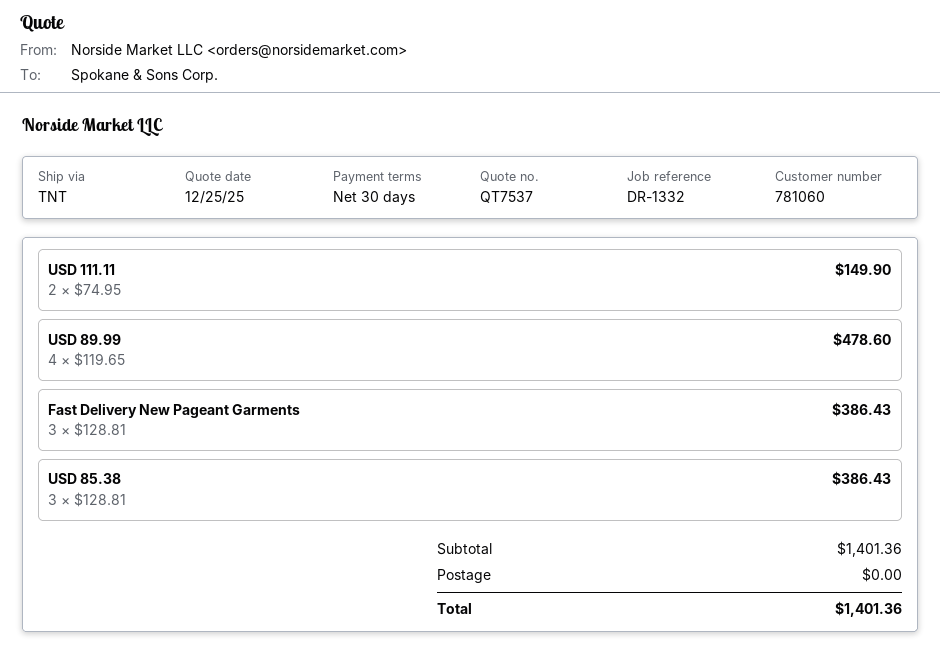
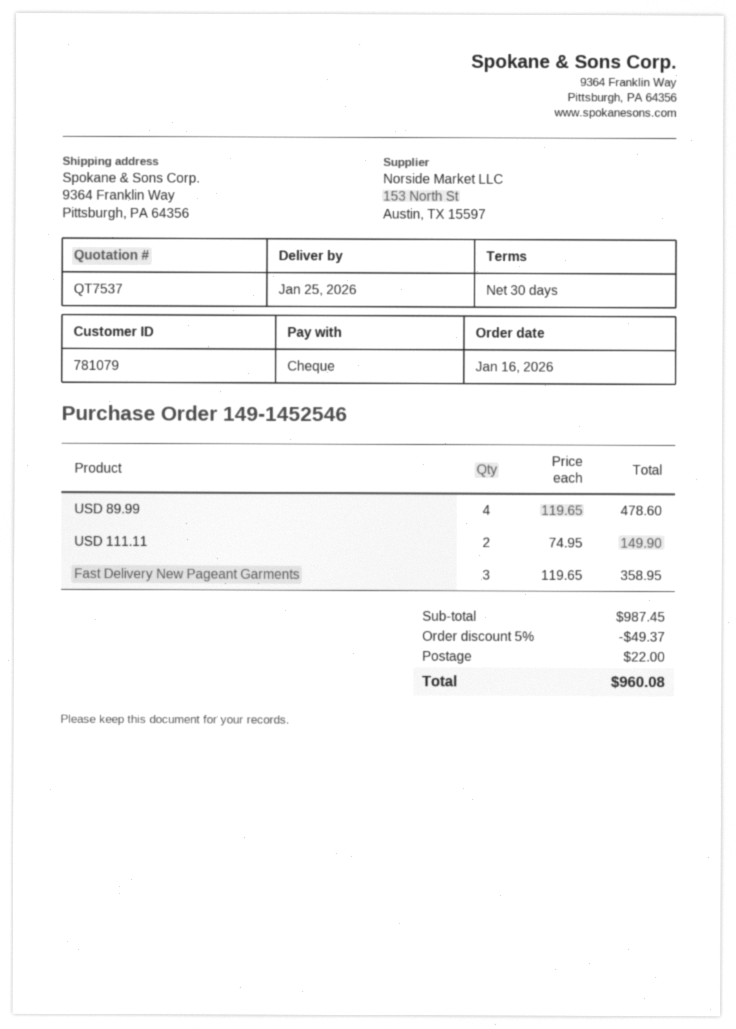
customer number: 781060 -> 781079
Fast Delivery New Pageant Garments: 3 x 128.81 = 386.43 -> 3 x 119.65 = 358.95
USD 85.38: 3 x 128.81 = 386.43 -> none
subtotal: 1401.36 -> 987.45
discount: none -> 5% = 49.37
shipping: 0.00 -> 22.00
total: 1401.36 -> 960.08

